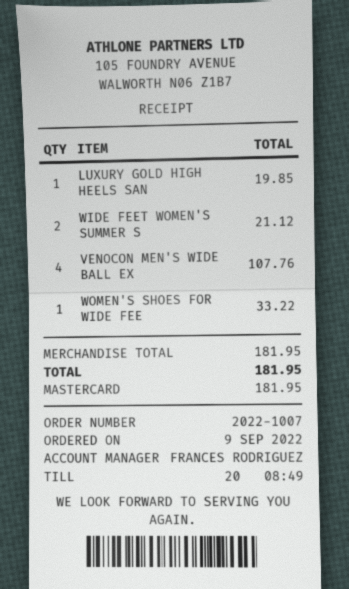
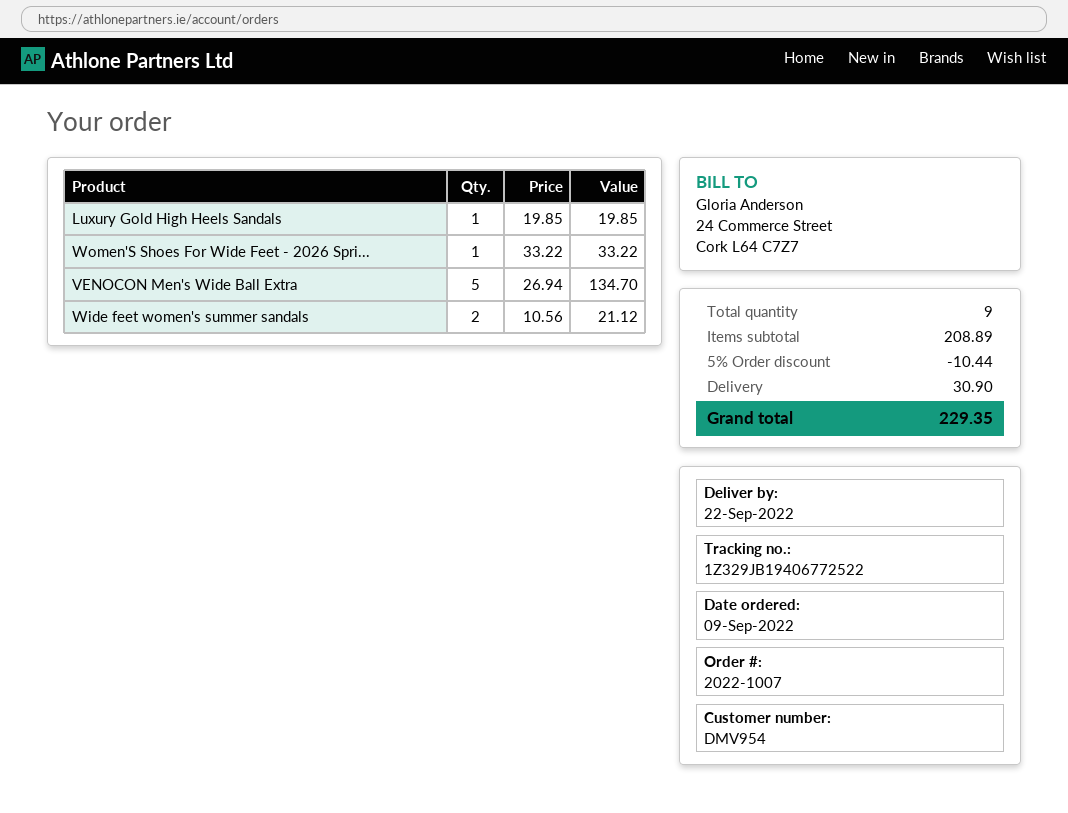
VENOCON MEN'S WIDE BALL EX: 4 for 107.76 -> 5 for 134.70
subtotal: 181.95 -> 208.89
discount: none -> 5% = 10.44
shipping: none -> 30.90
total: 181.95 -> 229.35

